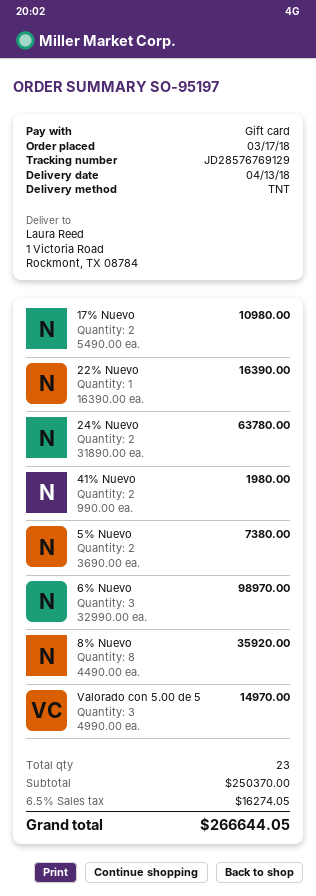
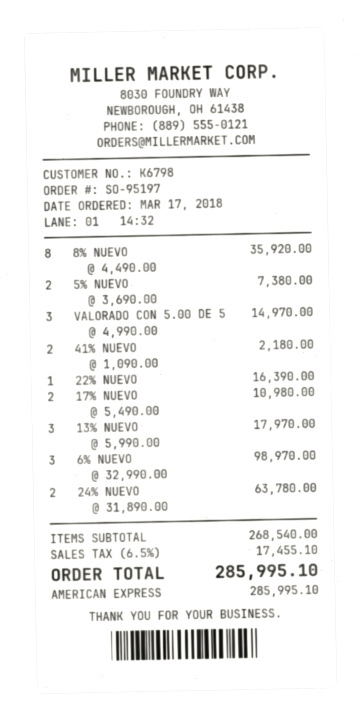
payment method: gift card -> American Express
41% Nuevo: 2 x 990.00 = 1980.00 -> 2 x 1090.00 = 2180.00
13% NUEVO: none -> 3 x 5990.00 = 17970.00
subtotal: 250370.00 -> 268540.00
tax: 6.5% = 16274.05 -> 6.5% = 17455.10
total: 266644.05 -> 285995.10

